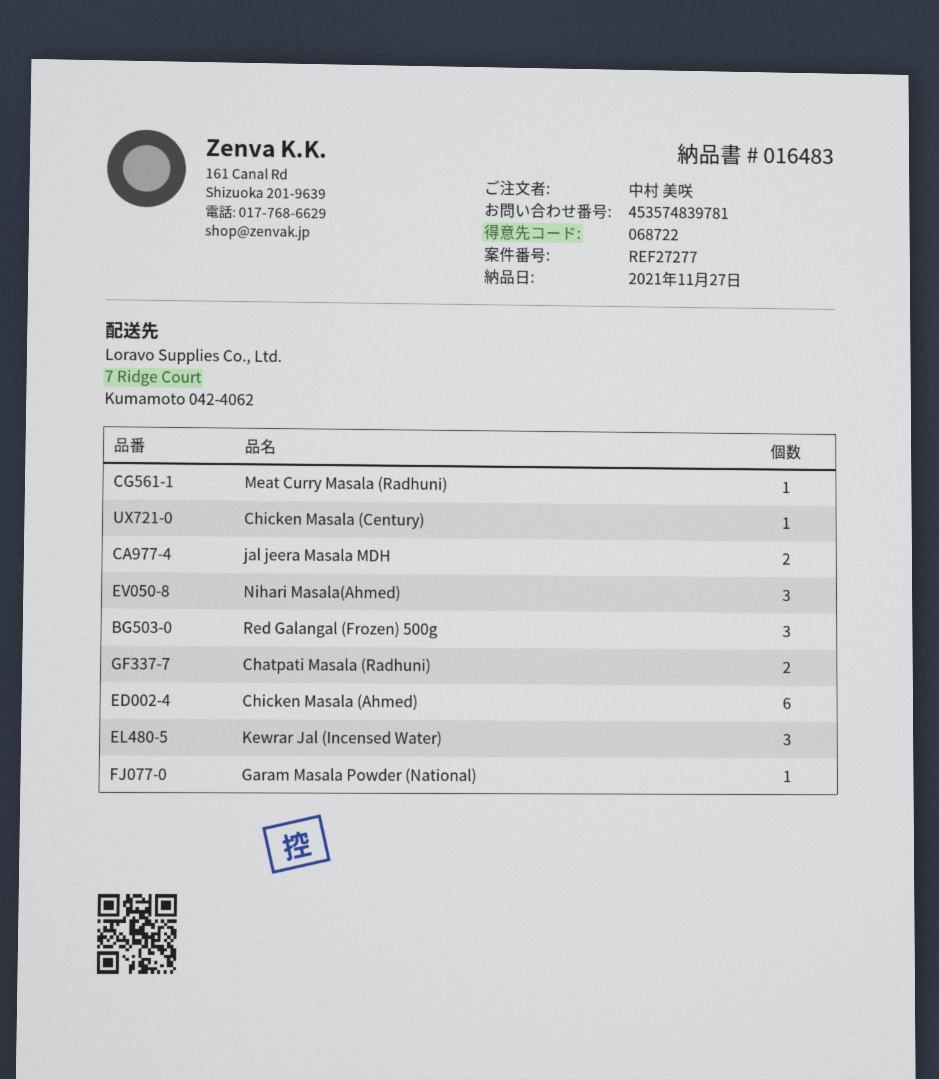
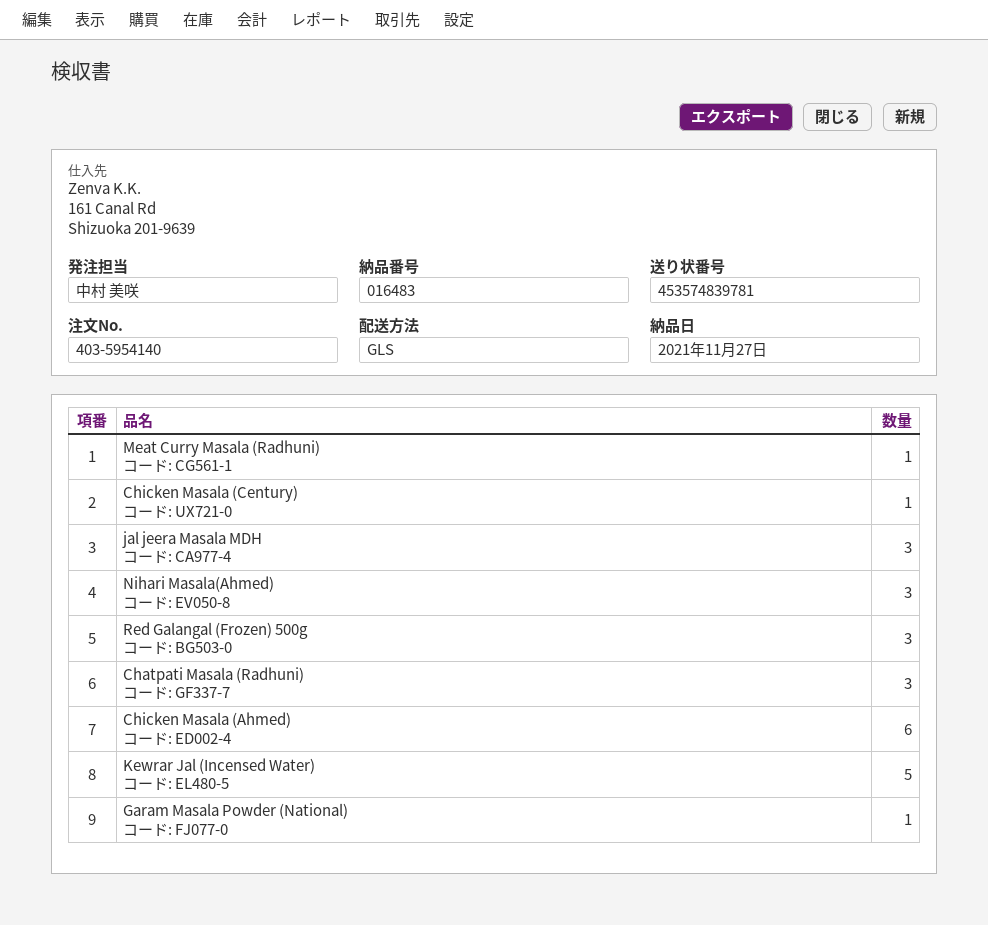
jal jeera Masala MDH: 2 -> 3
Chatpati Masala (Radhuni): 2 -> 3
Kewrar Jal (Incensed Water): 3 -> 5

